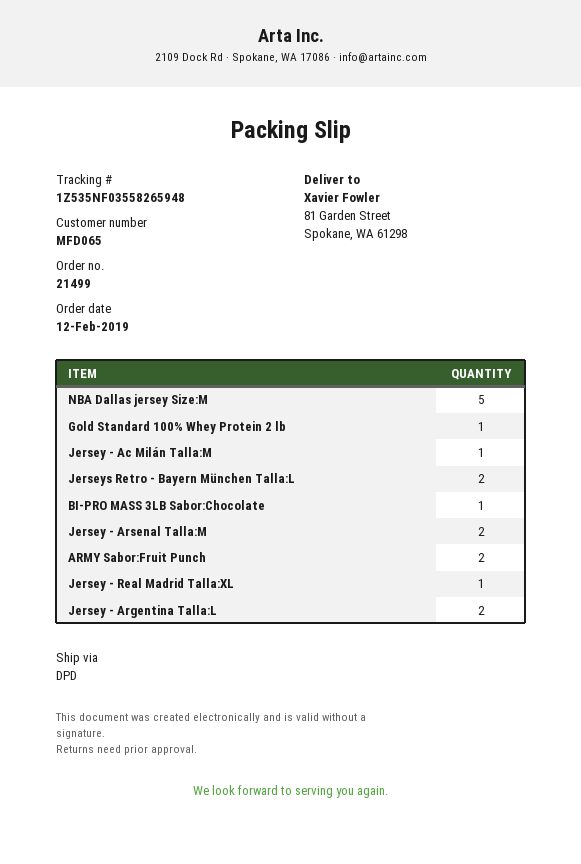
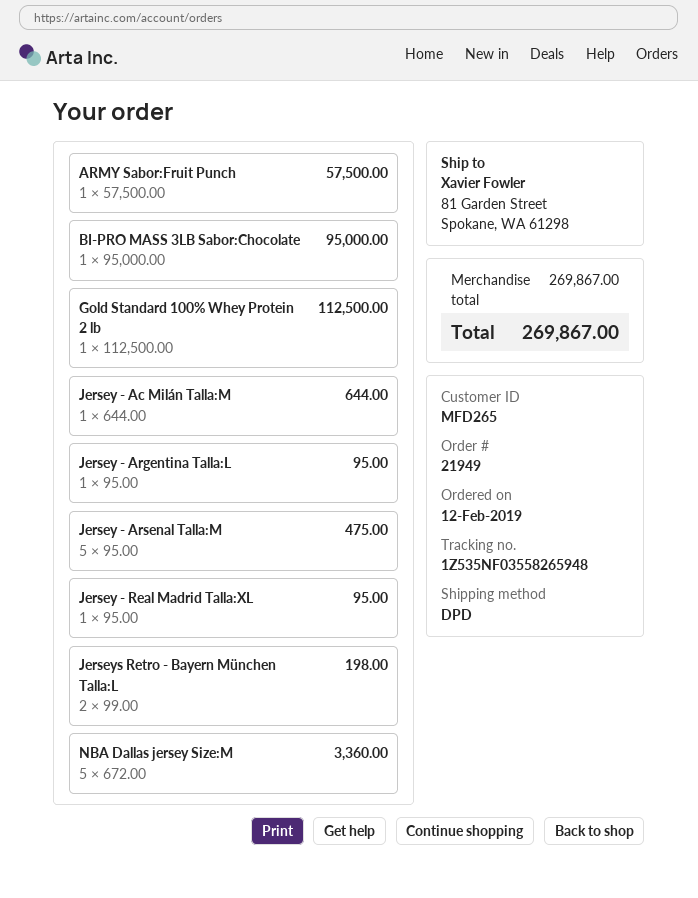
order number: 21499 -> 21949
customer number: MFD065 -> MFD265
Jersey - Arsenal Talla:M: 2 -> 5
ARMY Sabor:Fruit Punch: 2 -> 1
Jersey - Argentina Talla:L: 2 -> 1

